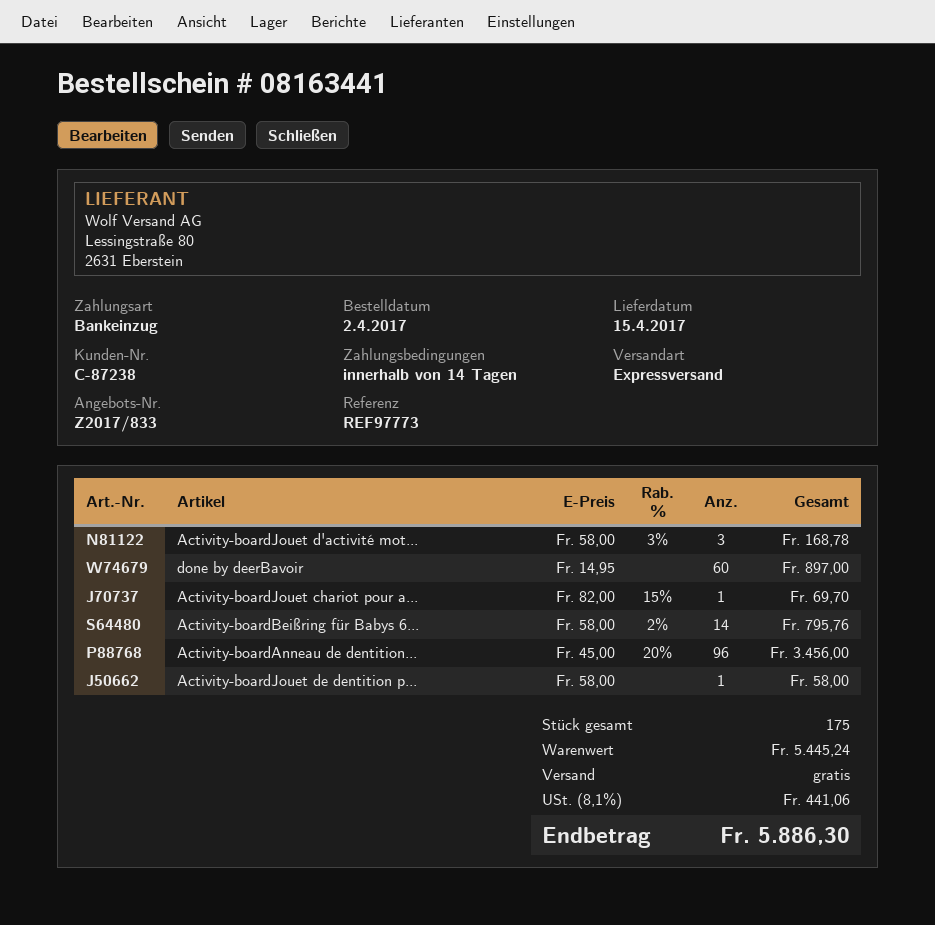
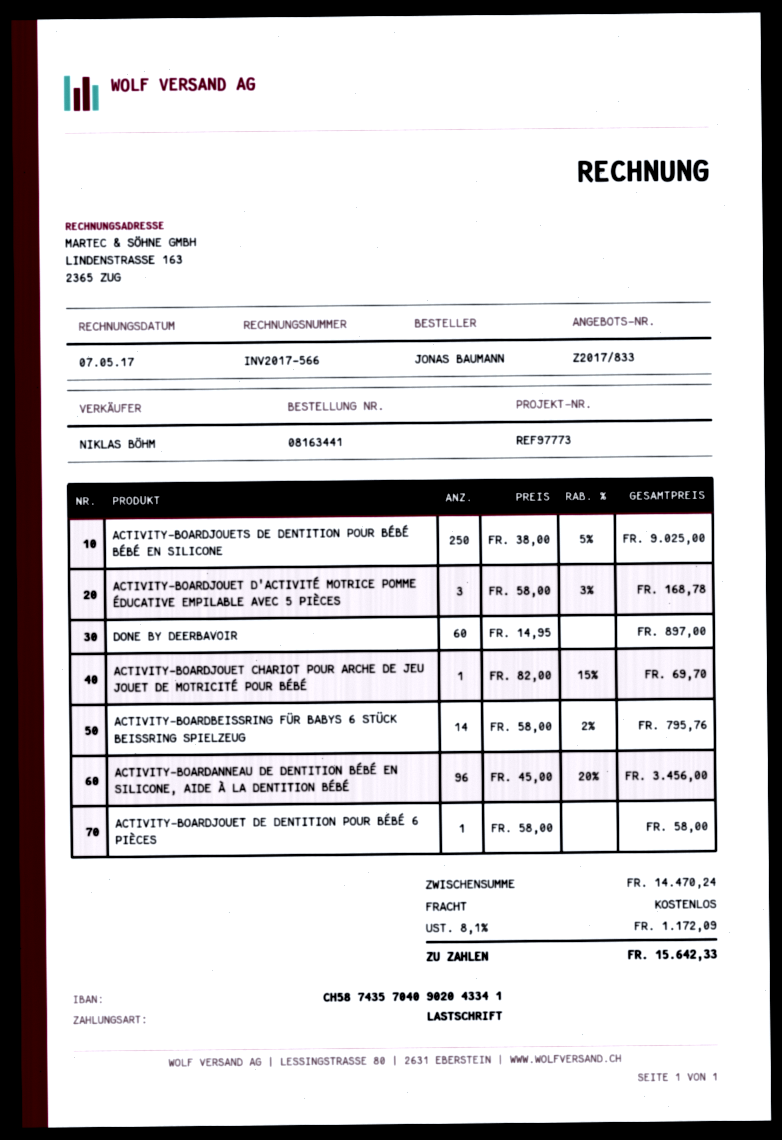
ACTIVITY-BOARDJOUETS DE DENTITION POUR BÉBÉ BÉBÉ EN SILICONE: none -> 250 x 38.00 - 5% = 9025.00
subtotal: 5445.24 -> 14470.24
tax: 8.1% = 441.06 -> 8.1% = 1172.09
total: 5886.30 -> 15642.33

